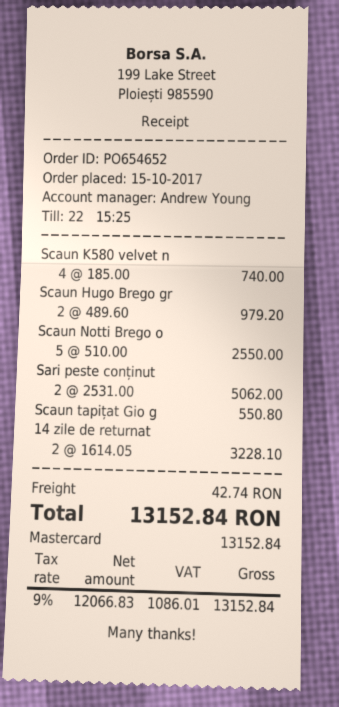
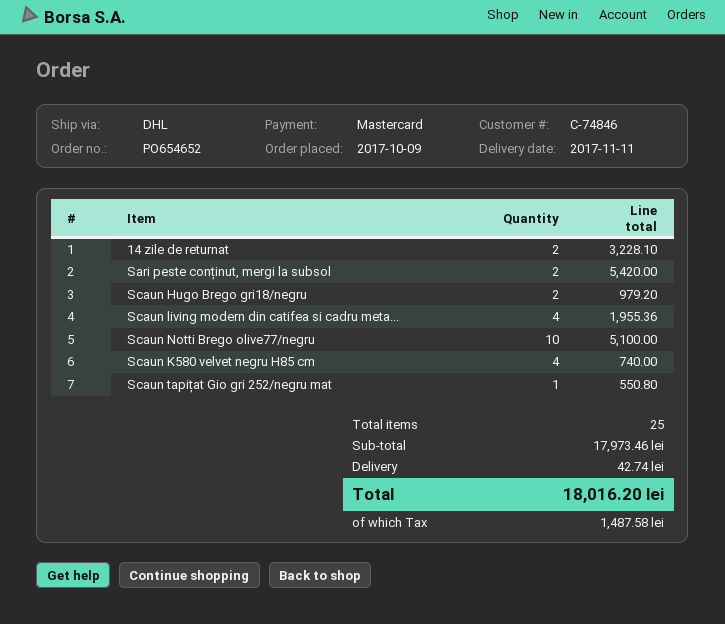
order date: 2017-10-15 -> 2017-10-09
Scaun Notti Brego o: 5 for 2550.00 -> 10 for 5100.00
Sari peste conținut: 2 for 5062.00 -> 2 for 5420.00
Scaun living modern din catifea si cadru meta...: none -> 4 for 1955.36
tax: 1086.01 -> 1487.58
total: 13152.84 -> 18016.20

